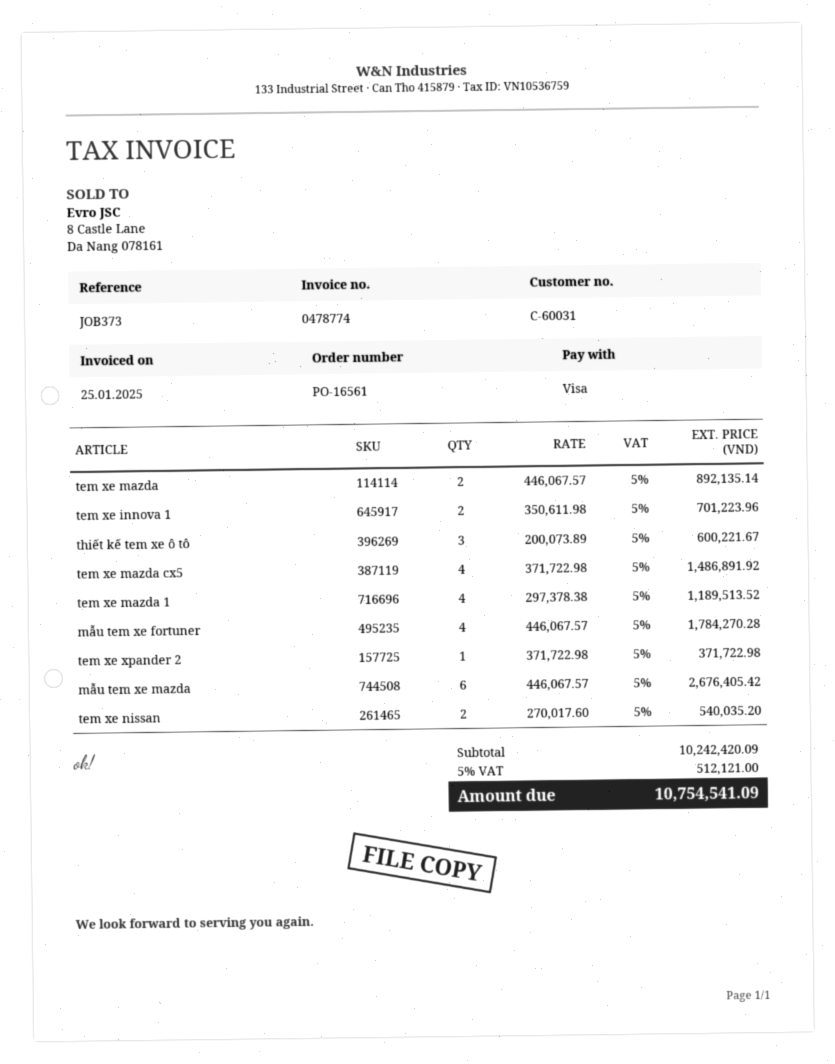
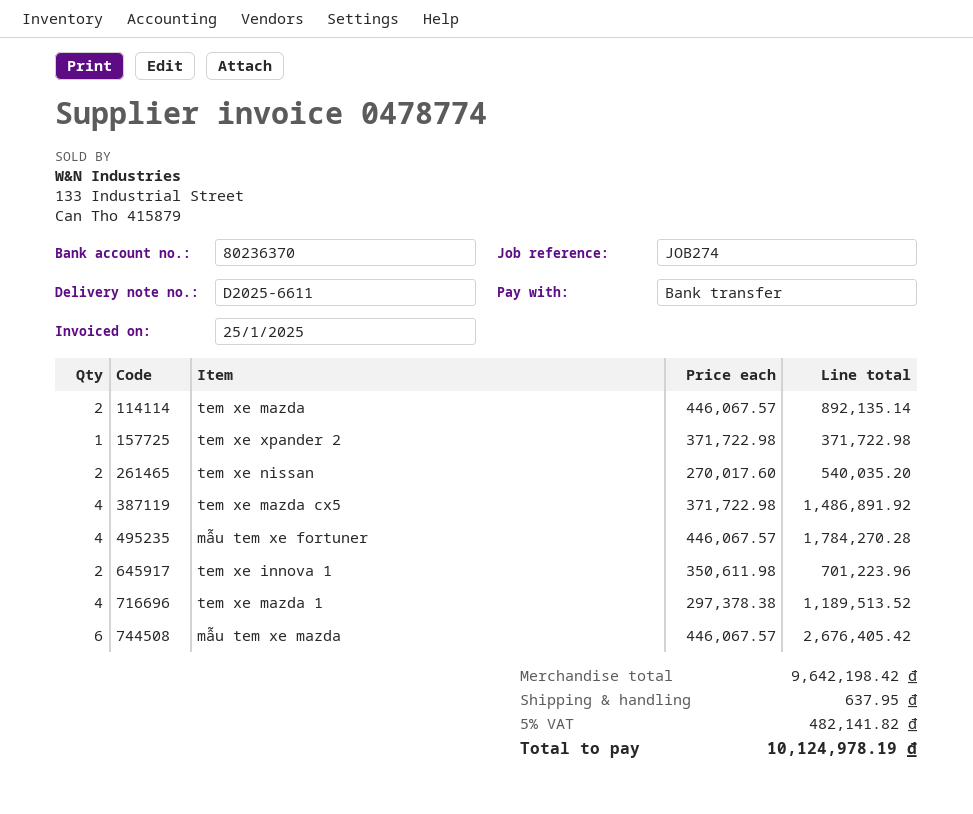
reference: JOB373 -> JOB274
payment method: Visa -> bank transfer
thiết kế tem xe ô tô: 3 x 200073.89 = 600221.67 -> none
subtotal: 10242420.09 -> 9642198.42
shipping: none -> 637.95
tax: 5% = 512121.00 -> 5% = 482141.82
total: 10754541.09 -> 10124978.19

